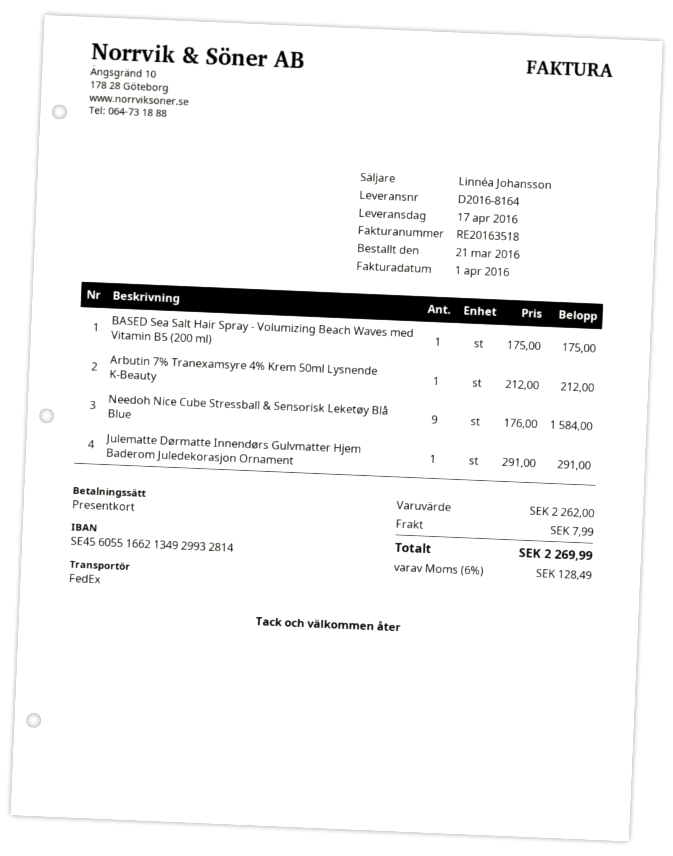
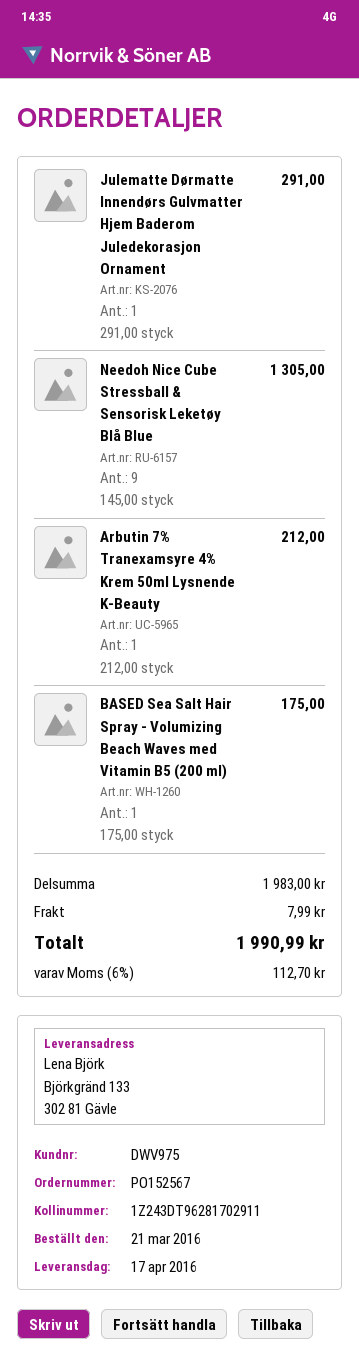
Needoh Nice Cube Stressball & Sensorisk Leketøy Blå Blue: 9 x 176.00 = 1584.00 -> 9 x 145.00 = 1305.00
subtotal: 2262.00 -> 1983.00
tax: 6% = 128.49 -> 6% = 112.70
total: 2269.99 -> 1990.99

